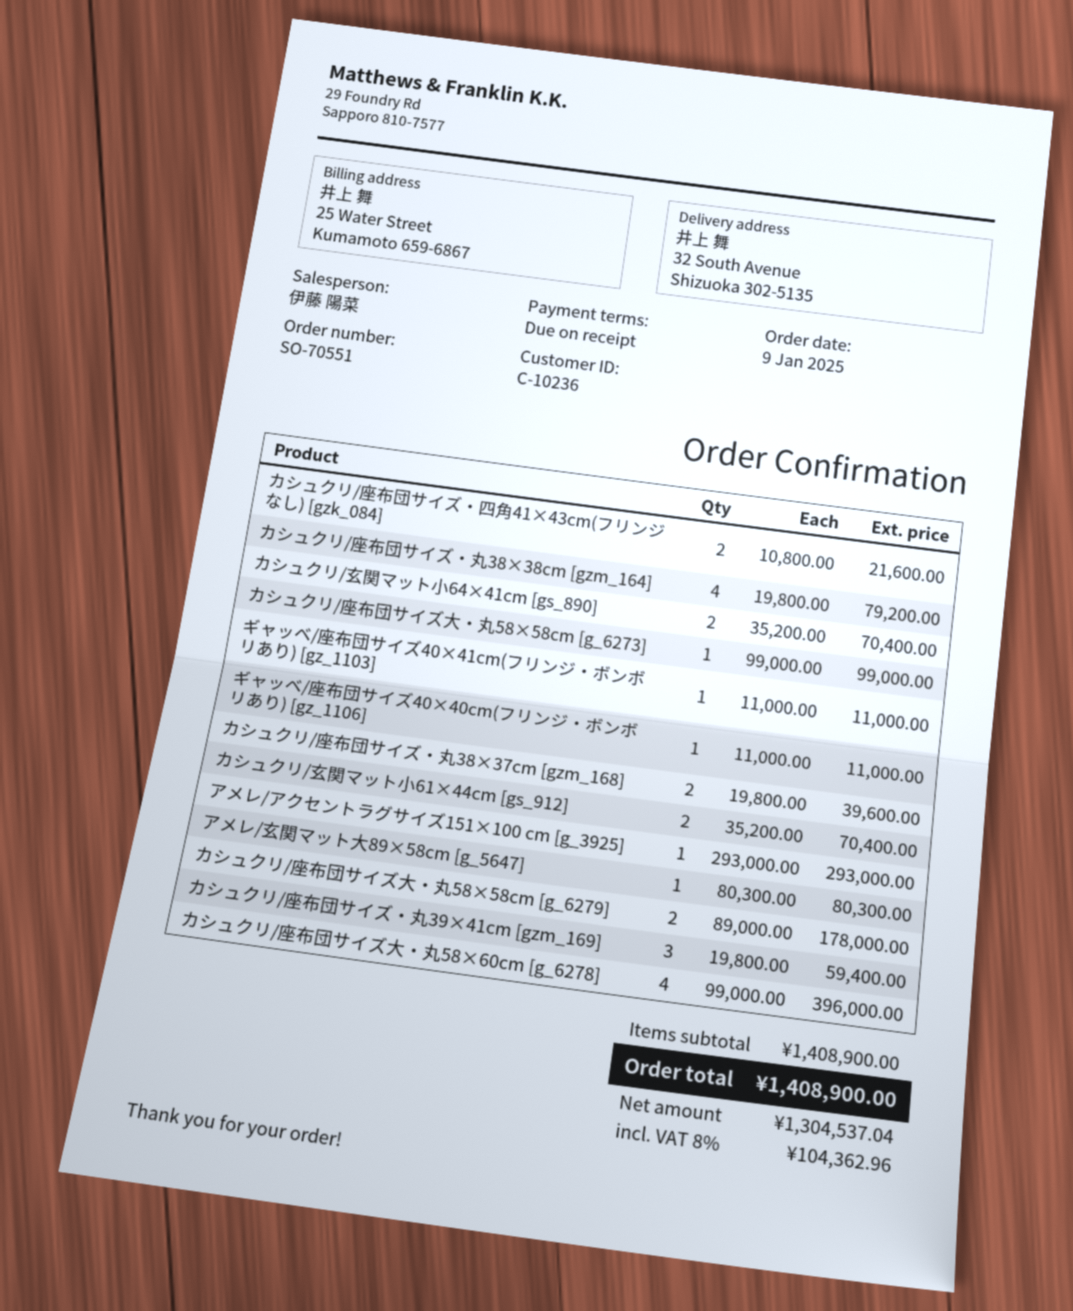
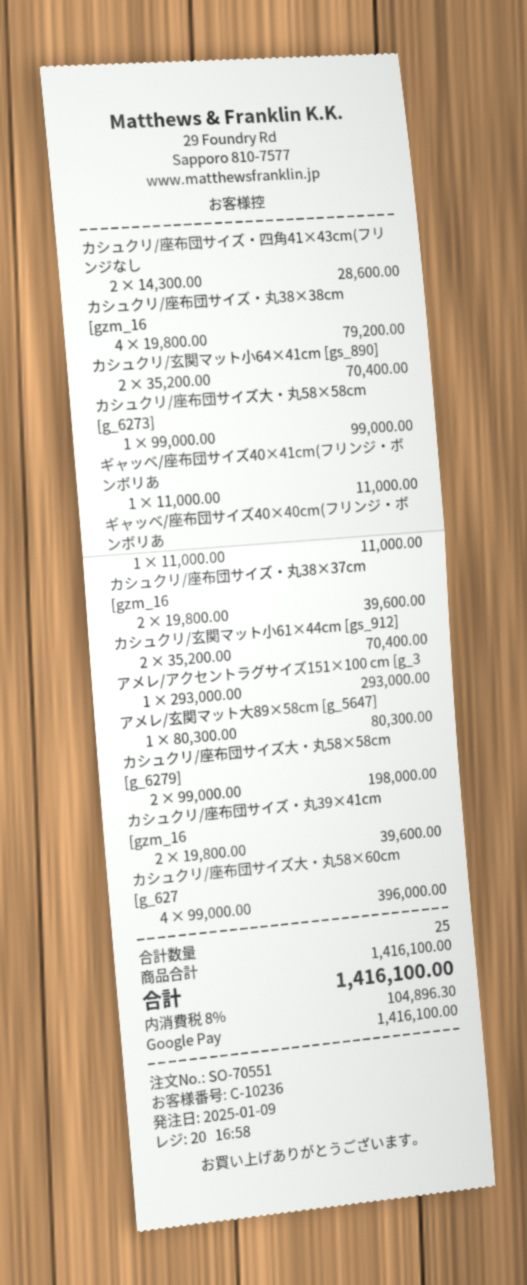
カシュクリ/座布団サイズ・四角41×43cm(フリンジなし) [gzk_084]: 2 x 10800.00 = 21600.00 -> 2 x 14300.00 = 28600.00
カシュクリ/座布団サイズ大・丸58×58cm [g_6279]: 2 x 89000.00 = 178000.00 -> 2 x 99000.00 = 198000.00
カシュクリ/座布団サイズ・丸39×41cm [gzm_169]: 3 x 19800.00 = 59400.00 -> 2 x 19800.00 = 39600.00
subtotal: 1408900.00 -> 1416100.00
tax: 8% = 104362.96 -> 8% = 104896.30
total: 1408900.00 -> 1416100.00

